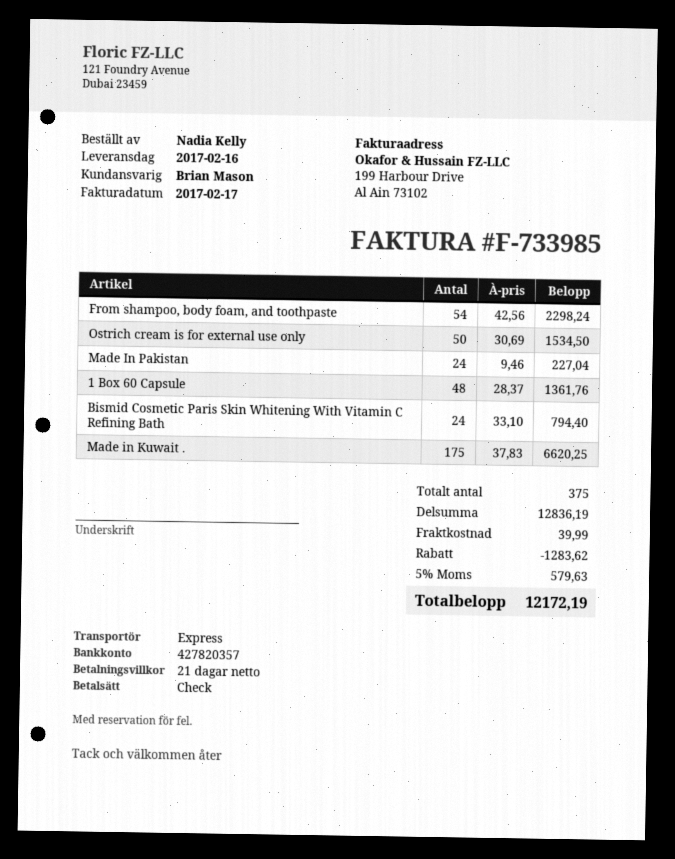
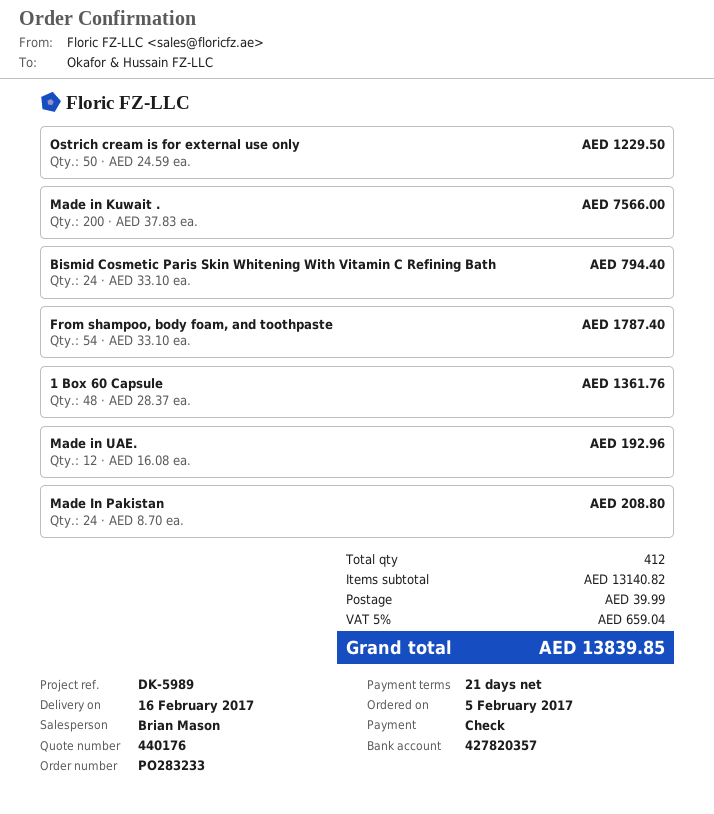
From shampoo, body foam, and toothpaste: 54 x 42.56 = 2298.24 -> 54 x 33.10 = 1787.40
Ostrich cream is for external use only: 50 x 30.69 = 1534.50 -> 50 x 24.59 = 1229.50
Made In Pakistan: 24 x 9.46 = 227.04 -> 24 x 8.70 = 208.80
Made in Kuwait .: 175 x 37.83 = 6620.25 -> 200 x 37.83 = 7566.00
Made in UAE.: none -> 12 x 16.08 = 192.96
total quantity: 375 -> 412
subtotal: 12836.19 -> 13140.82
discount: 1283.62 -> none
tax: 5% = 579.63 -> 5% = 659.04
total: 12172.19 -> 13839.85

